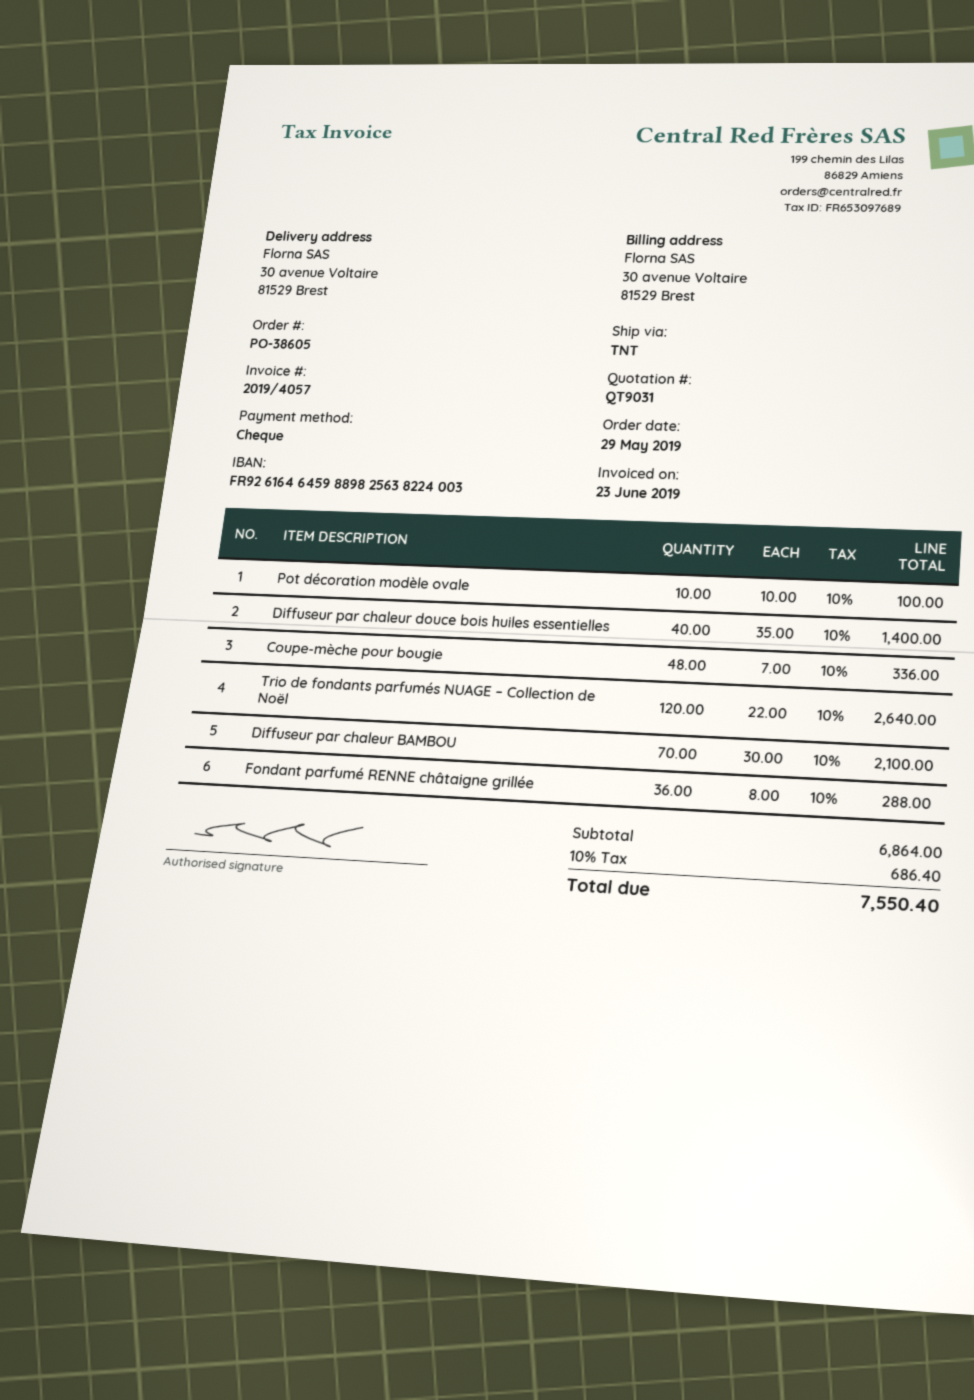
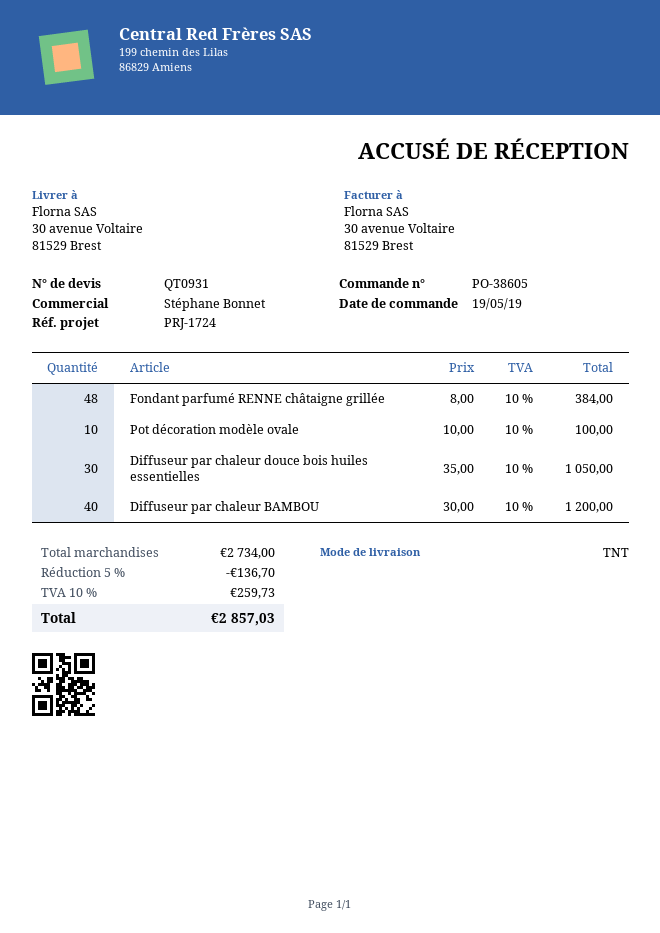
quote number: QT9031 -> QT0931
order date: 2019-05-29 -> 2019-05-19
Diffuseur par chaleur douce bois huiles essentielles: 40 x 35.00 = 1400.00 -> 30 x 35.00 = 1050.00
Coupe-mèche pour bougie: 48 x 7.00 = 336.00 -> none
Trio de fondants parfumés NUAGE – Collection de Noël: 120 x 22.00 = 2640.00 -> none
Diffuseur par chaleur BAMBOU: 70 x 30.00 = 2100.00 -> 40 x 30.00 = 1200.00
Fondant parfumé RENNE châtaigne grillée: 36 x 8.00 = 288.00 -> 48 x 8.00 = 384.00
subtotal: 6864.00 -> 2734.00
discount: none -> 5% = 136.70
tax: 10% = 686.40 -> 10% = 259.73
total: 7550.40 -> 2857.03

